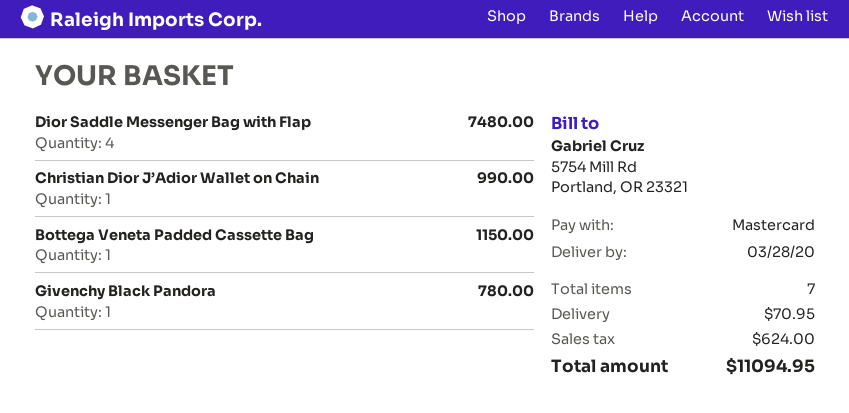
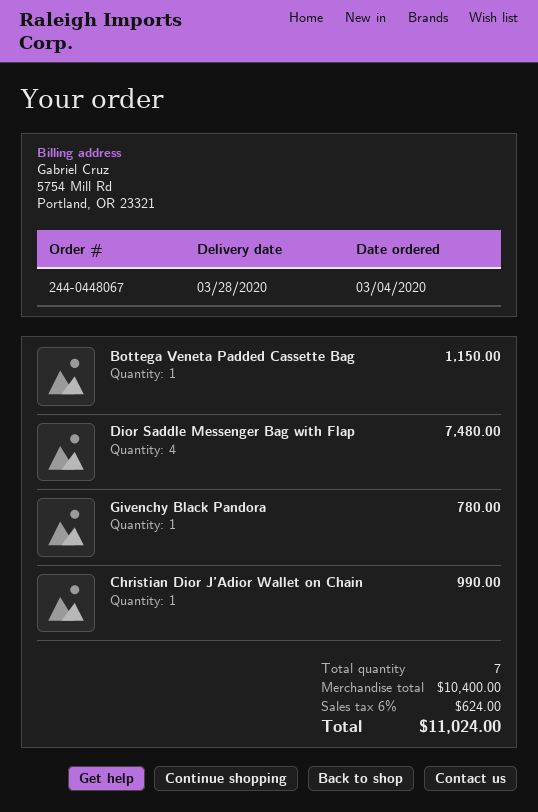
shipping: 70.95 -> none
total: 11094.95 -> 11024.00

